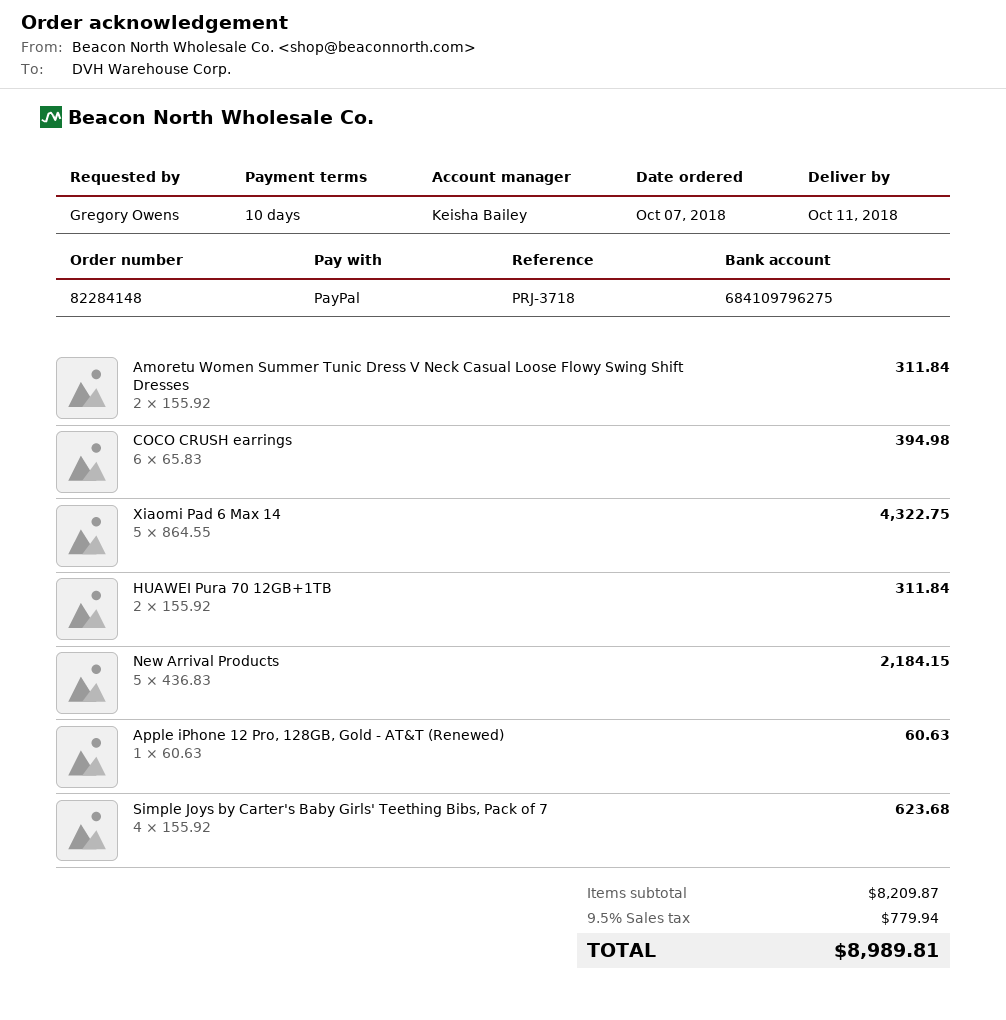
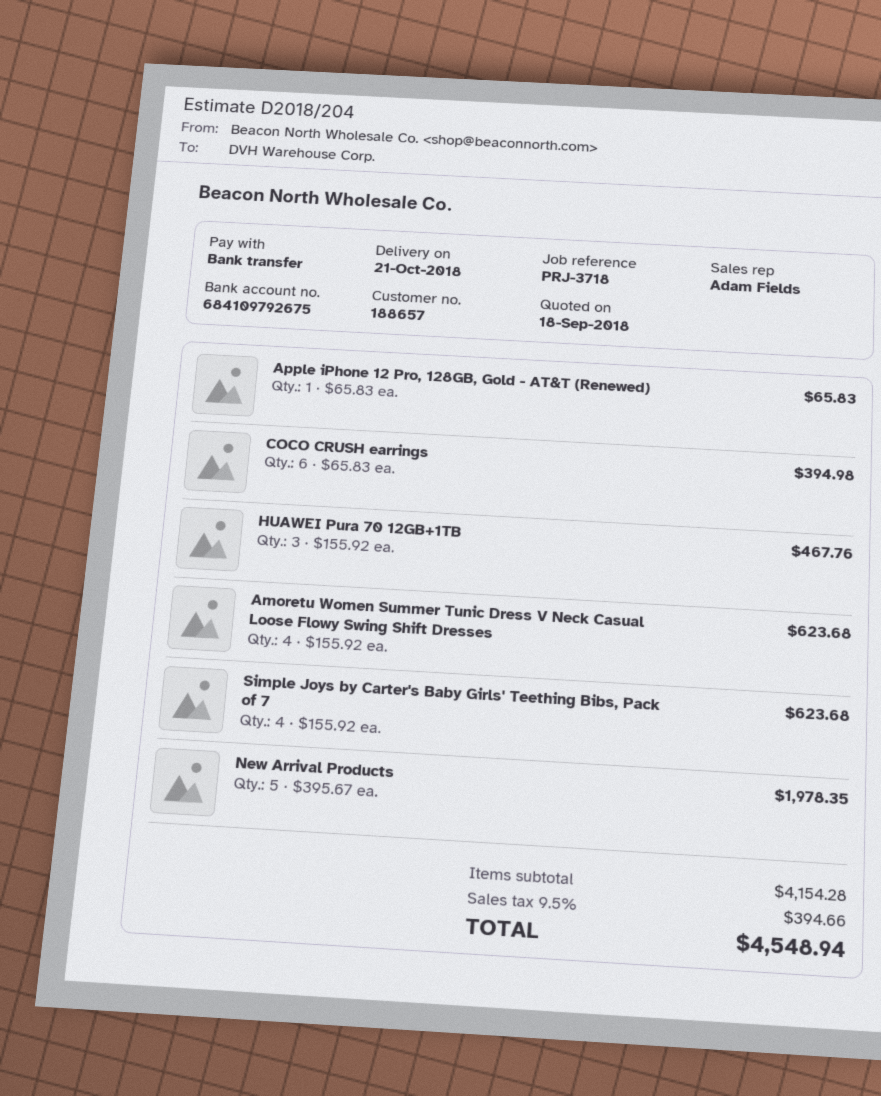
delivery date: 2018-10-11 -> 2018-10-21
sales rep: Keisha Bailey -> Adam Fields
payment method: PayPal -> bank transfer
bank account: 684109796275 -> 684109792675
Amoretu Women Summer Tunic Dress V Neck Casual Loose Flowy Swing Shift Dresses: 2 x 155.92 = 311.84 -> 4 x 155.92 = 623.68
Xiaomi Pad 6 Max 14: 5 x 864.55 = 4322.75 -> none
HUAWEI Pura 70 12GB+1TB: 2 x 155.92 = 311.84 -> 3 x 155.92 = 467.76
New Arrival Products: 5 x 436.83 = 2184.15 -> 5 x 395.67 = 1978.35
Apple iPhone 12 Pro, 128GB, Gold - AT&T (Renewed): 1 x 60.63 = 60.63 -> 1 x 65.83 = 65.83
subtotal: 8209.87 -> 4154.28
tax: 9.5% = 779.94 -> 9.5% = 394.66
total: 8989.81 -> 4548.94

